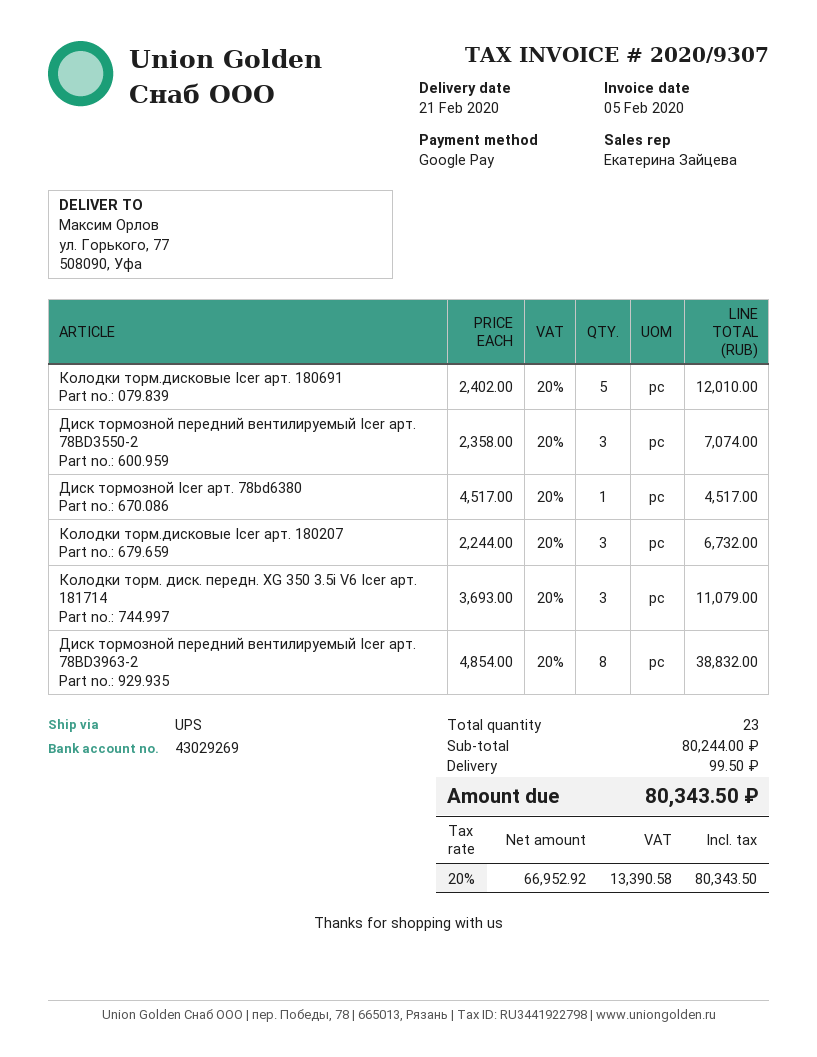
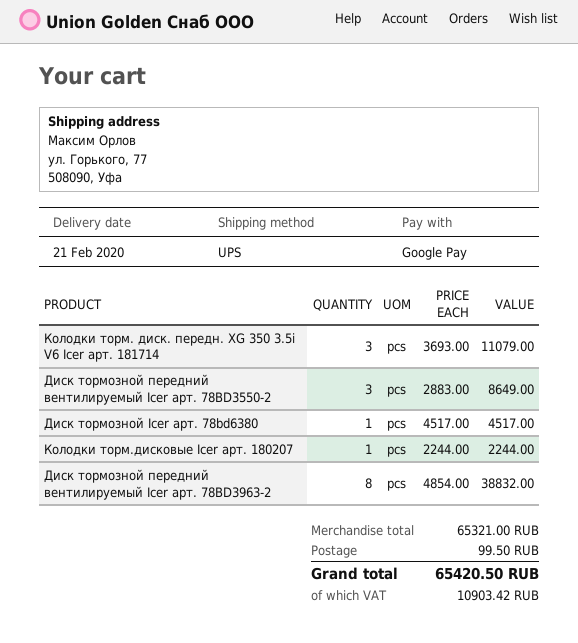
Колодки торм.дисковые Icer арт. 180691: 5 x 2402.00 = 12010.00 -> none
Диск тормозной передний вентилируемый Icer арт. 78BD3550-2: 3 x 2358.00 = 7074.00 -> 3 x 2883.00 = 8649.00
Колодки торм.дисковые Icer арт. 180207: 3 x 2244.00 = 6732.00 -> 1 x 2244.00 = 2244.00
subtotal: 80244.00 -> 65321.00
tax: 13390.58 -> 10903.42
total: 80343.50 -> 65420.50

